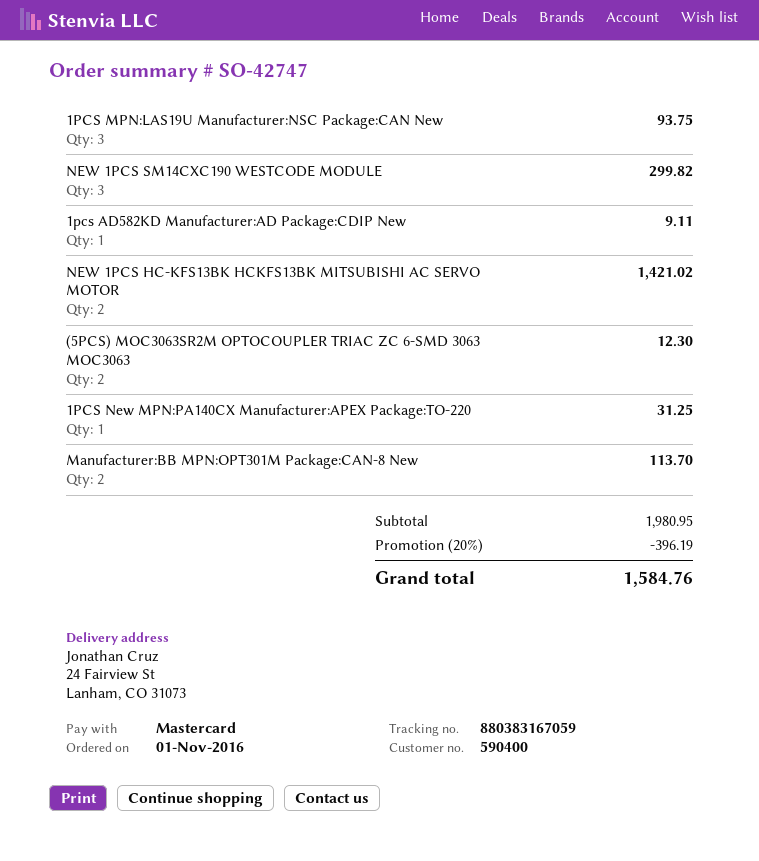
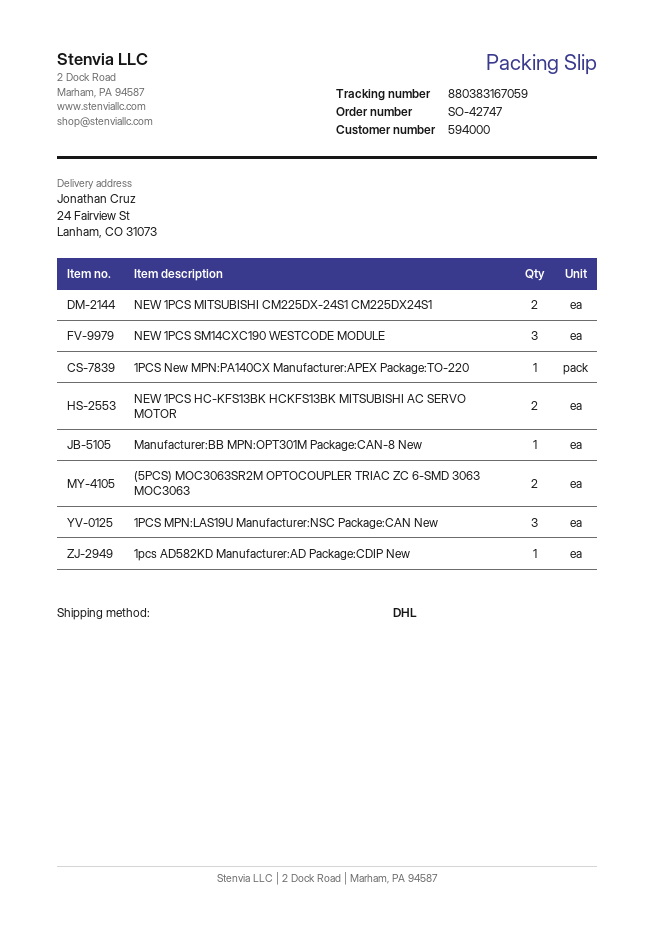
customer number: 590400 -> 594000
Manufacturer:BB MPN:OPT301M Package:CAN-8 New: 2 -> 1
NEW 1PCS MITSUBISHI CM225DX-24S1 CM225DX24S1: none -> 2

